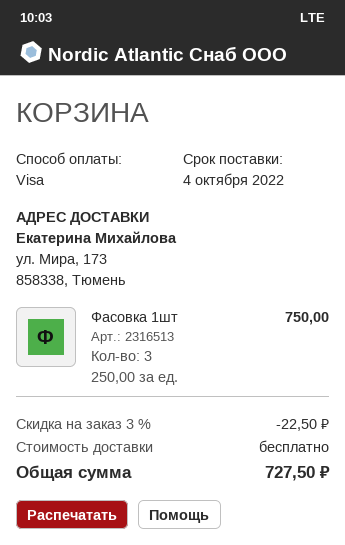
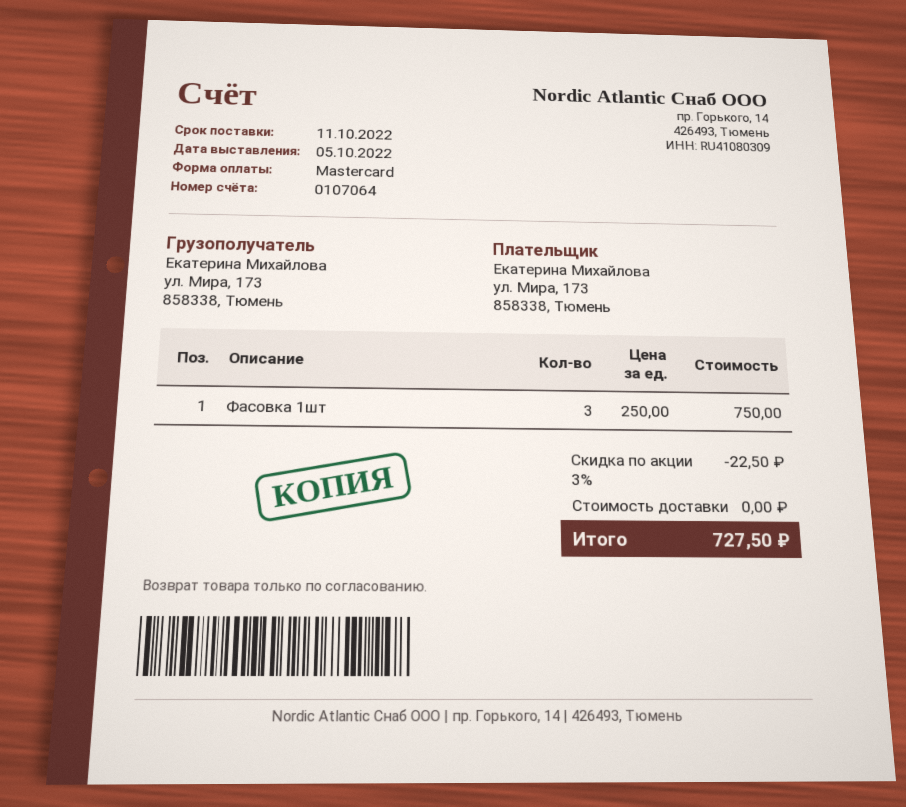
delivery date: 2022-10-04 -> 2022-10-11
payment method: Visa -> Mastercard

